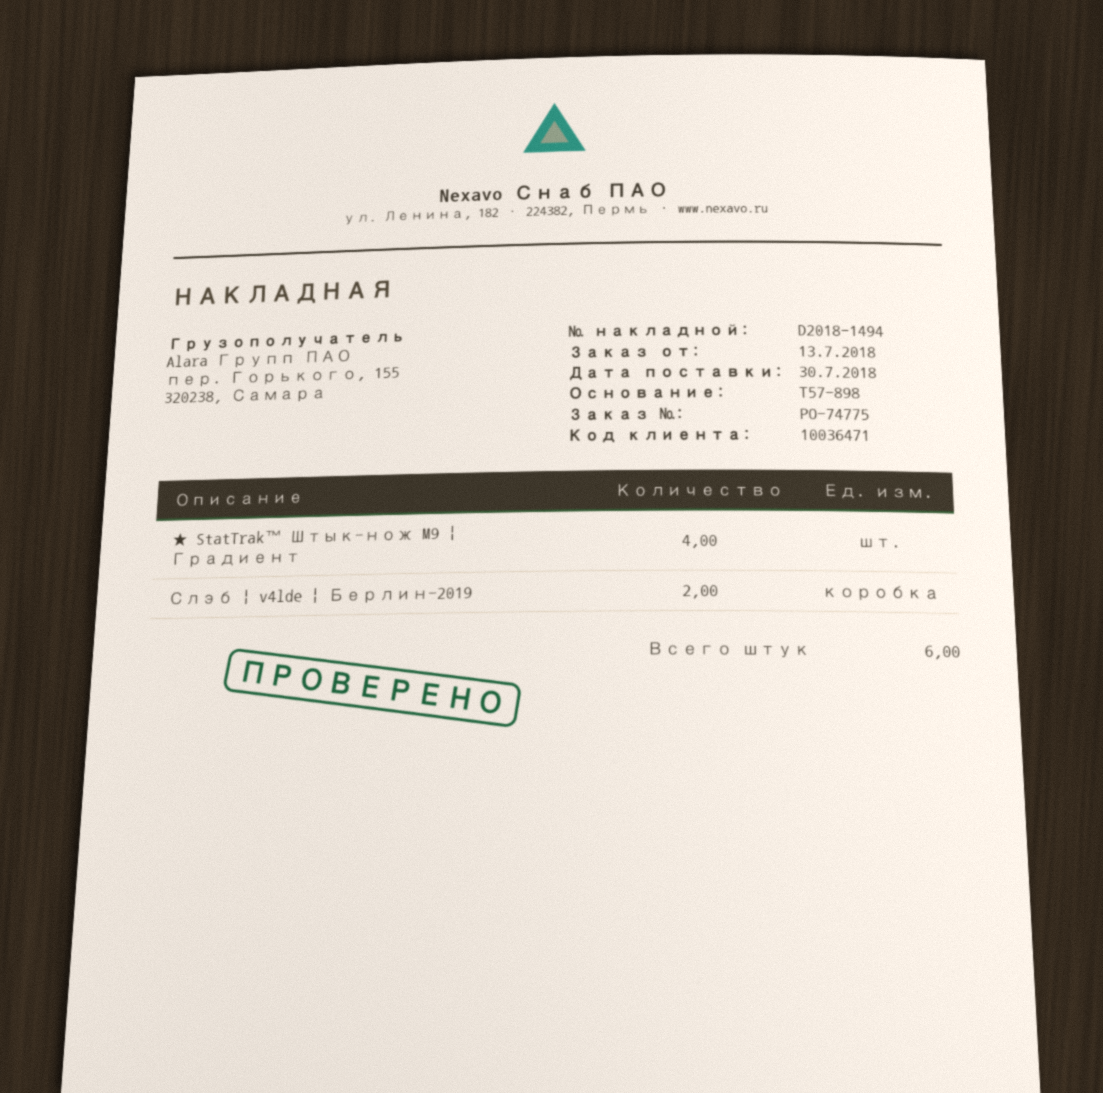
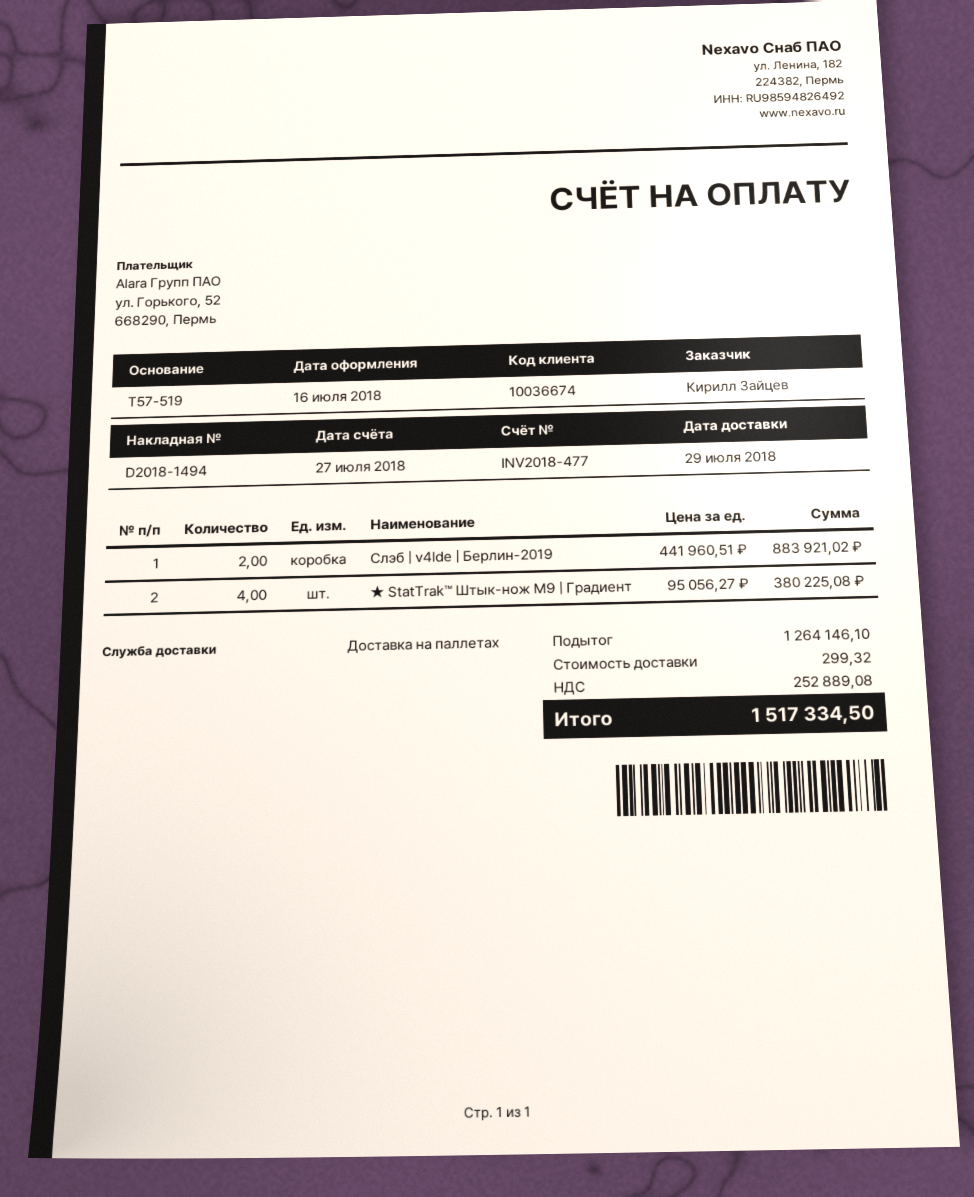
order date: 2018-07-13 -> 2018-07-16
delivery date: 2018-07-30 -> 2018-07-29
customer number: 10036471 -> 10036674
reference: T57-898 -> T57-519

